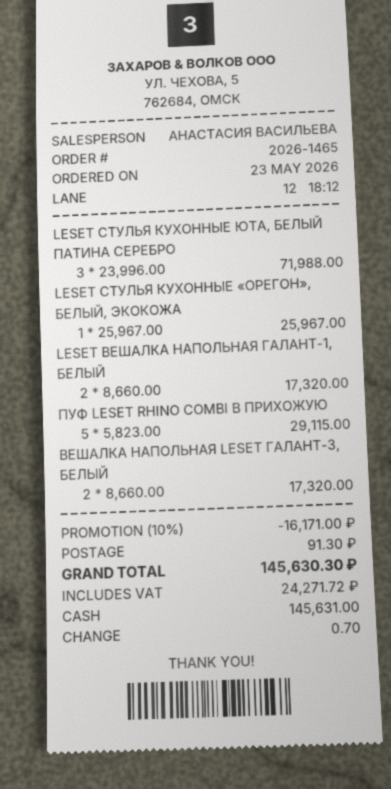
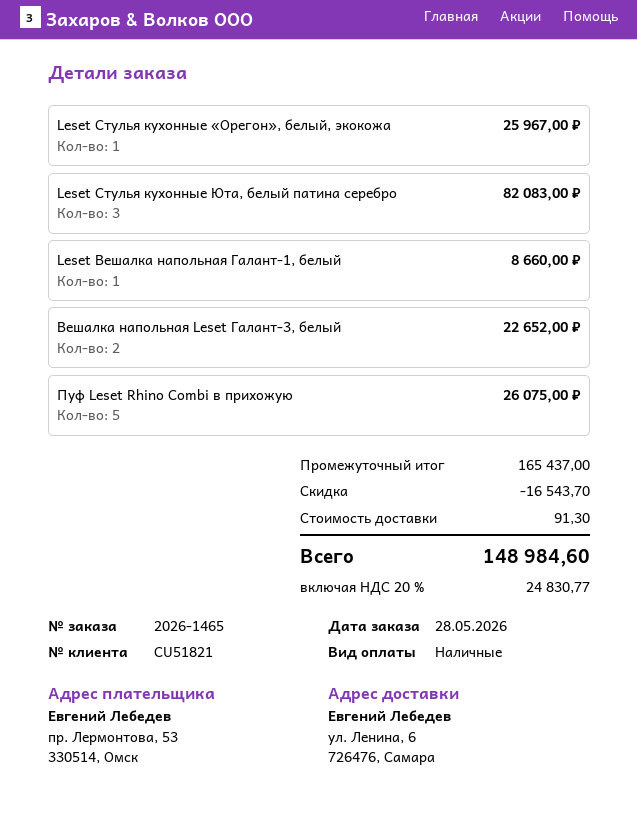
order date: 2026-05-23 -> 2026-05-28
LESET СТУЛЬЯ КУХОННЫЕ ЮТА, БЕЛЫЙ ПАТИНА СЕРЕБРО: 3 for 71988.00 -> 3 for 82083.00
LESET ВЕШАЛКА НАПОЛЬНАЯ ГАЛАНТ-1, БЕЛЫЙ: 2 for 17320.00 -> 1 for 8660.00
ПУФ LESET RHINO COMBI В ПРИХОЖУЮ: 5 for 29115.00 -> 5 for 26075.00
ВЕШАЛКА НАПОЛЬНАЯ LESET ГАЛАНТ-3, БЕЛЫЙ: 2 for 17320.00 -> 2 for 22652.00
discount: 16171.00 -> 16543.70
tax: 24271.72 -> 24830.77
total: 145630.30 -> 148984.60

